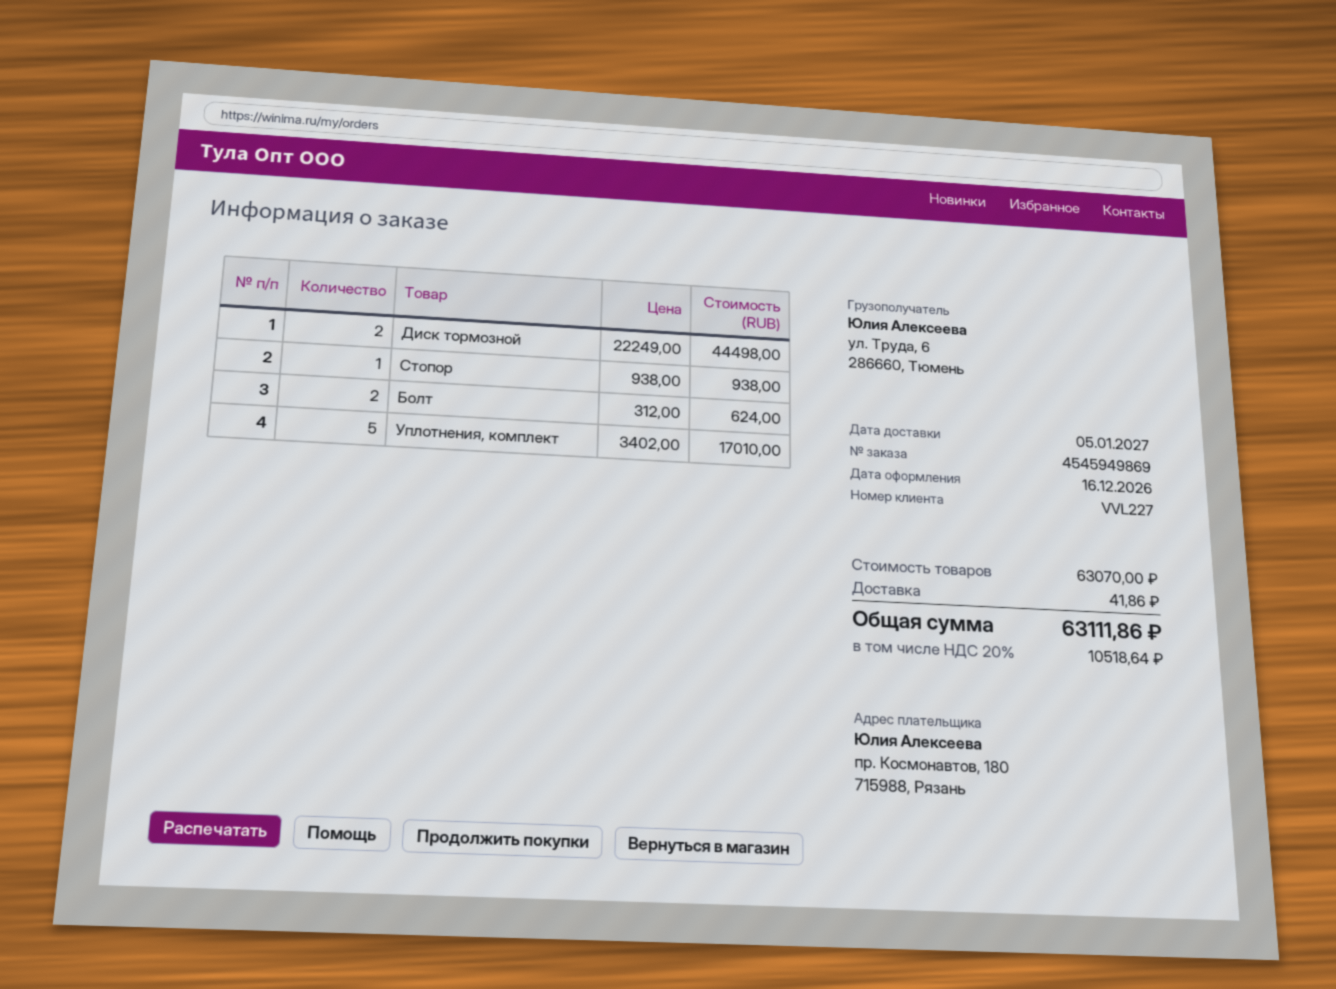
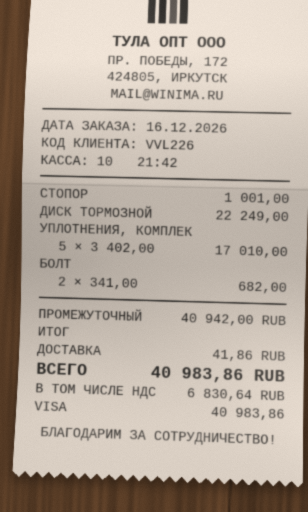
customer number: VVL227 -> VVL226
Диск тормозной: 2 x 22249.00 = 44498.00 -> 1 x 22249.00 = 22249.00
Стопор: 1 x 938.00 = 938.00 -> 1 x 1001.00 = 1001.00
Болт: 2 x 312.00 = 624.00 -> 2 x 341.00 = 682.00
subtotal: 63070.00 -> 40942.00
tax: 10518.64 -> 6830.64
total: 63111.86 -> 40983.86

